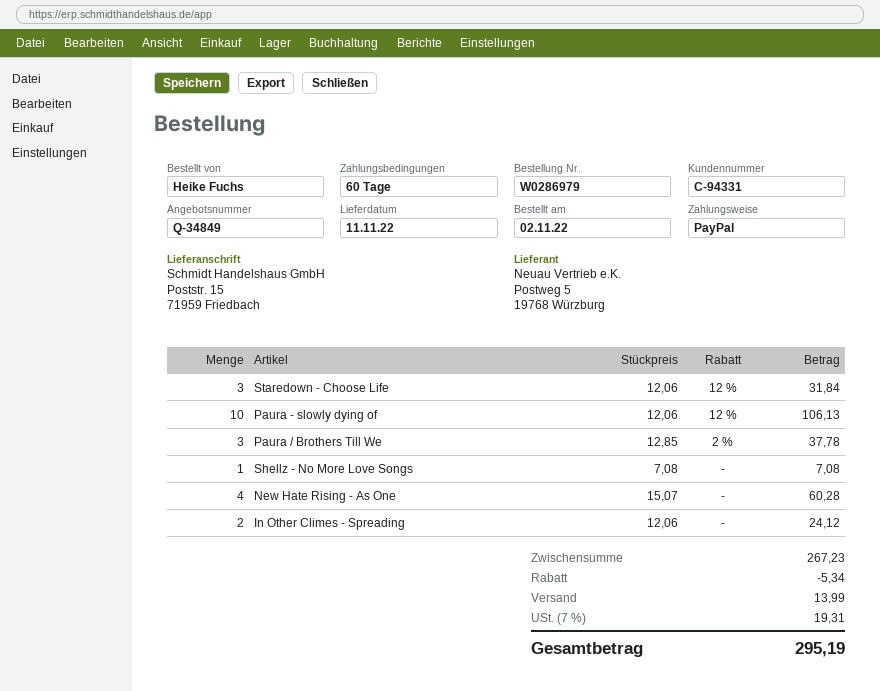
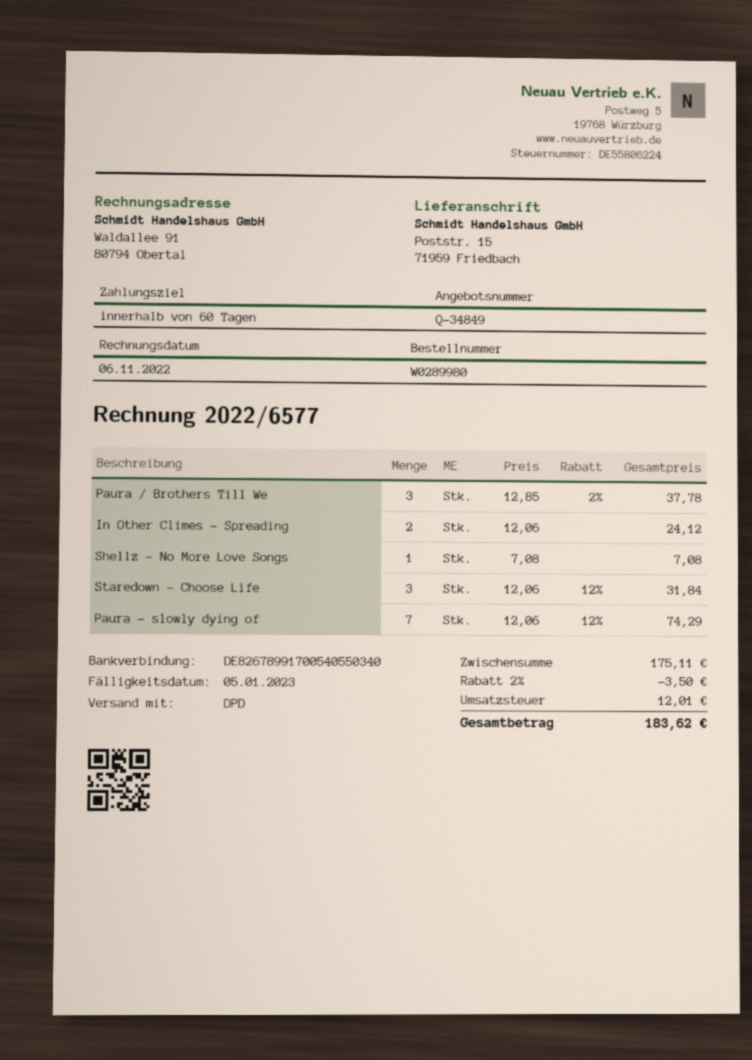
order number: W0286979 -> W0289980
Paura - slowly dying of: 10 x 12.06 - 12% = 106.13 -> 7 x 12.06 - 12% = 74.29
New Hate Rising - As One: 4 x 15.07 = 60.28 -> none
subtotal: 267.23 -> 175.11
discount: 5.34 -> 3.50
shipping: 13.99 -> none
tax: 19.31 -> 12.01
total: 295.19 -> 183.62

